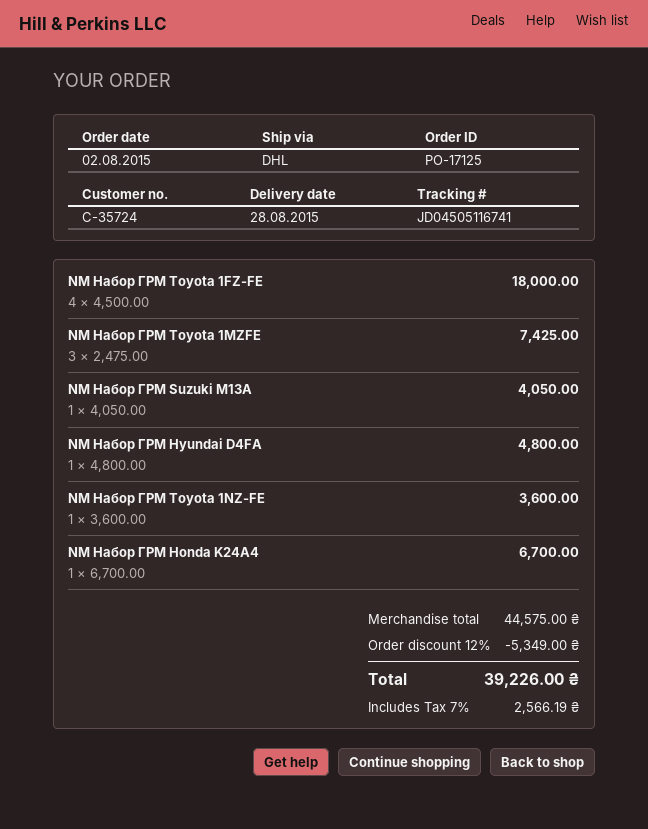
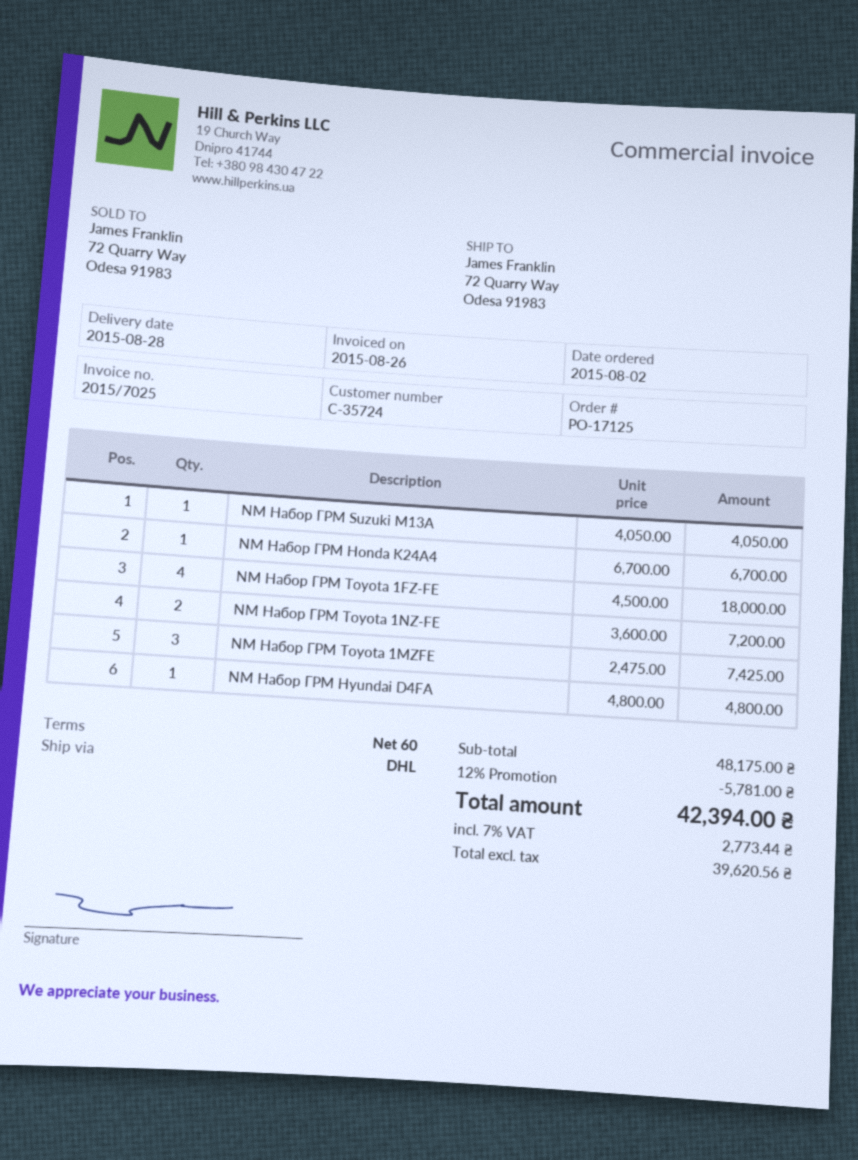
NM Набор ГРМ Toyota 1NZ-FE: 1 x 3600.00 = 3600.00 -> 2 x 3600.00 = 7200.00
subtotal: 44575.00 -> 48175.00
discount: 12% = 5349.00 -> 12% = 5781.00
tax: 7% = 2566.19 -> 7% = 2773.44
total: 39226.00 -> 42394.00

